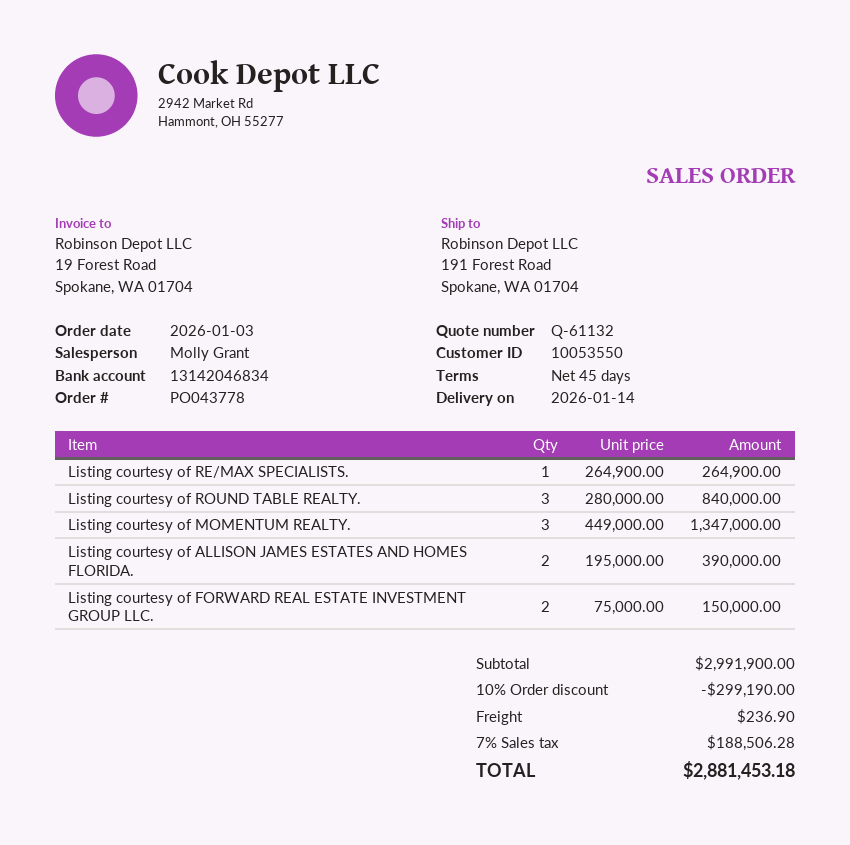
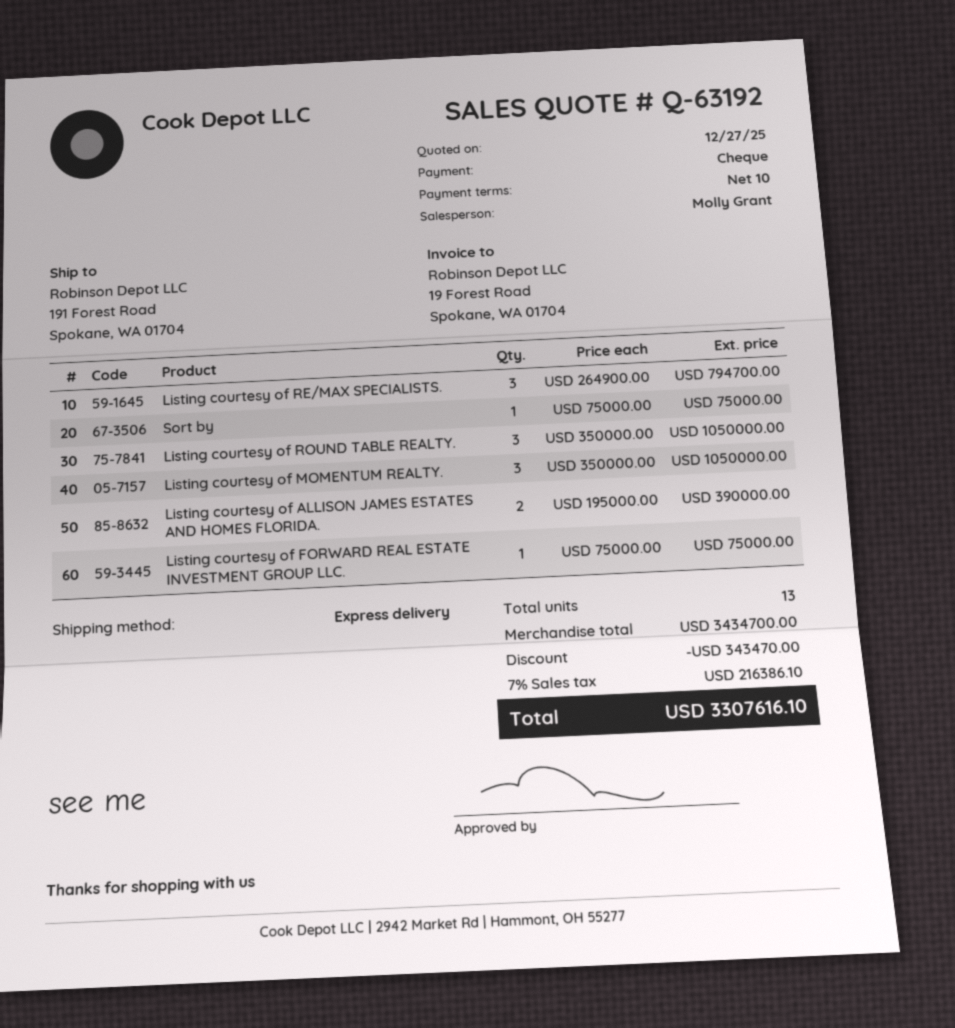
quote number: Q-61132 -> Q-63192
payment terms: 45 days -> 10 days
Listing courtesy of RE/MAX SPECIALISTS.: 1 x 264900.00 = 264900.00 -> 3 x 264900.00 = 794700.00
Listing courtesy of ROUND TABLE REALTY.: 3 x 280000.00 = 840000.00 -> 3 x 350000.00 = 1050000.00
Listing courtesy of MOMENTUM REALTY.: 3 x 449000.00 = 1347000.00 -> 3 x 350000.00 = 1050000.00
Listing courtesy of FORWARD REAL ESTATE INVESTMENT GROUP LLC.: 2 x 75000.00 = 150000.00 -> 1 x 75000.00 = 75000.00
Sort by: none -> 1 x 75000.00 = 75000.00
subtotal: 2991900.00 -> 3434700.00
discount: 299190.00 -> 343470.00
shipping: 236.90 -> none
tax: 7% = 188506.28 -> 7% = 216386.10
total: 2881453.18 -> 3307616.10

